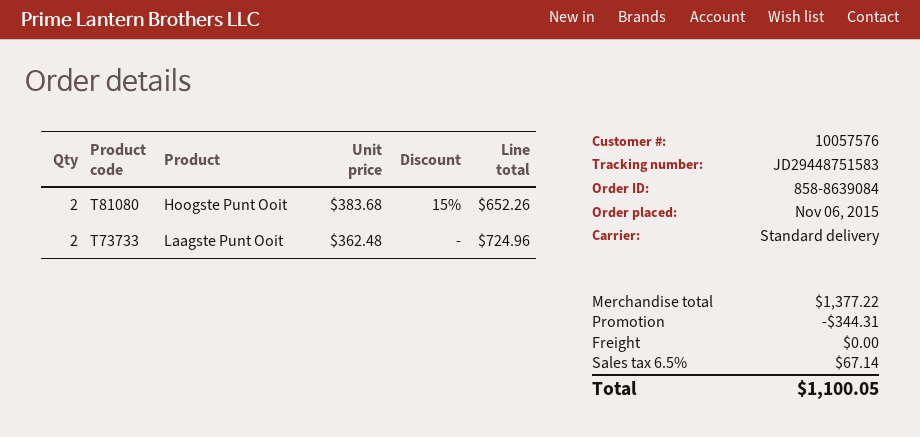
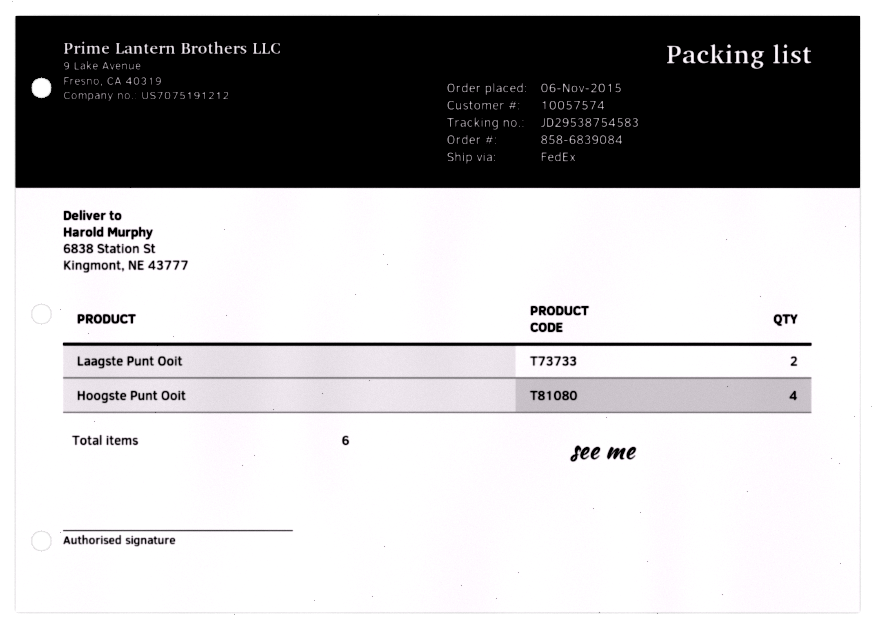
order number: 858-8639084 -> 858-6839084
customer number: 10057576 -> 10057574
shipping method: standard -> FedEx
tracking number: JD29448751583 -> JD29538754583
Hoogste Punt Ooit: 2 -> 4

